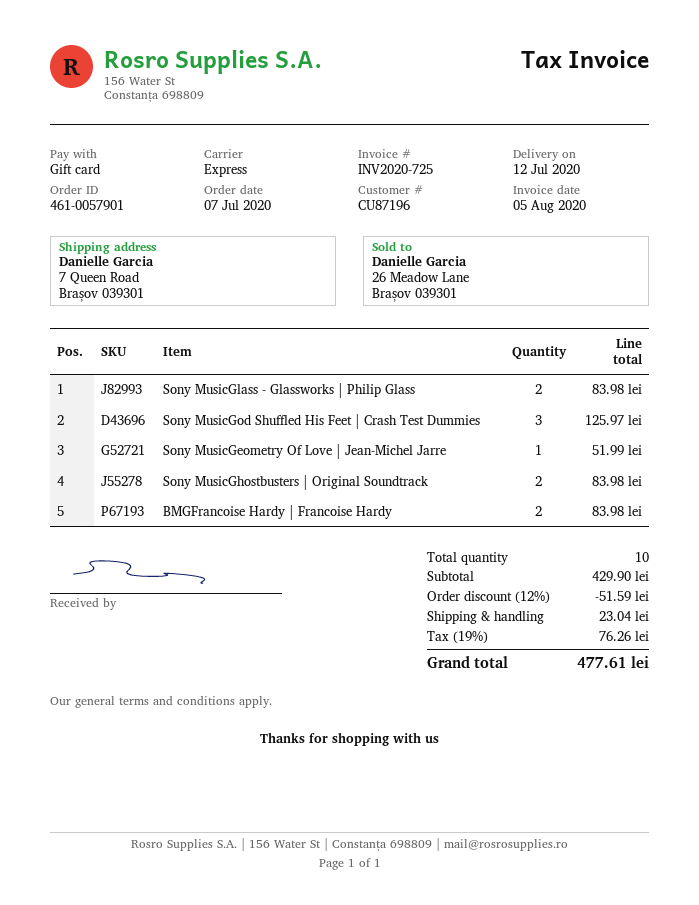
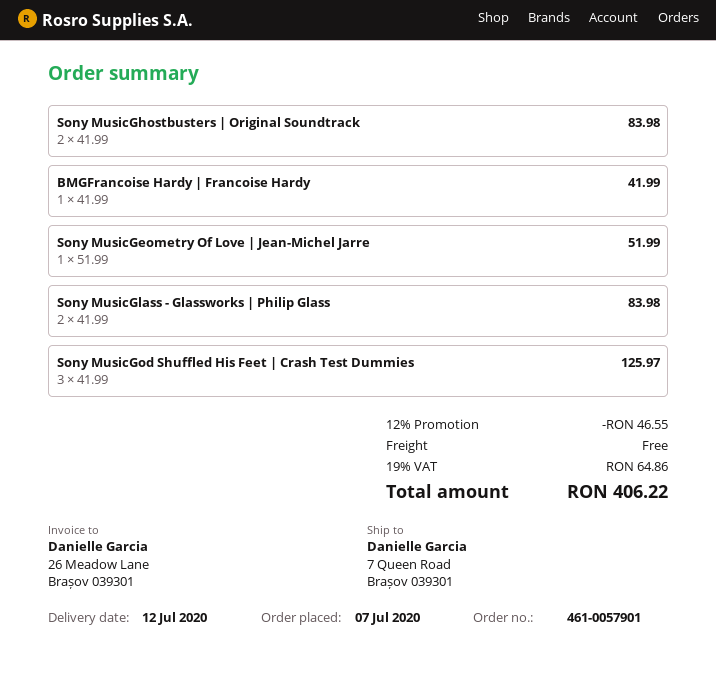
BMGFrancoise Hardy | Francoise Hardy: 2 for 83.98 -> 1 for 41.99
discount: 12% = 51.59 -> 12% = 46.55
shipping: 23.04 -> 0.00
tax: 19% = 76.26 -> 19% = 64.86
total: 477.61 -> 406.22

